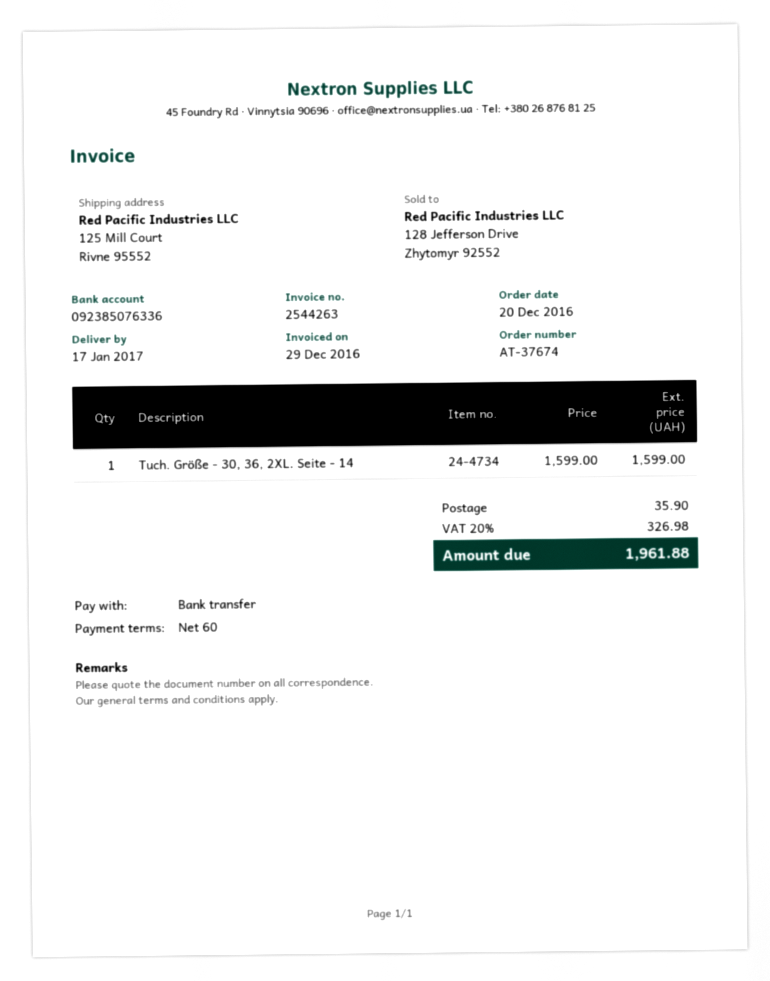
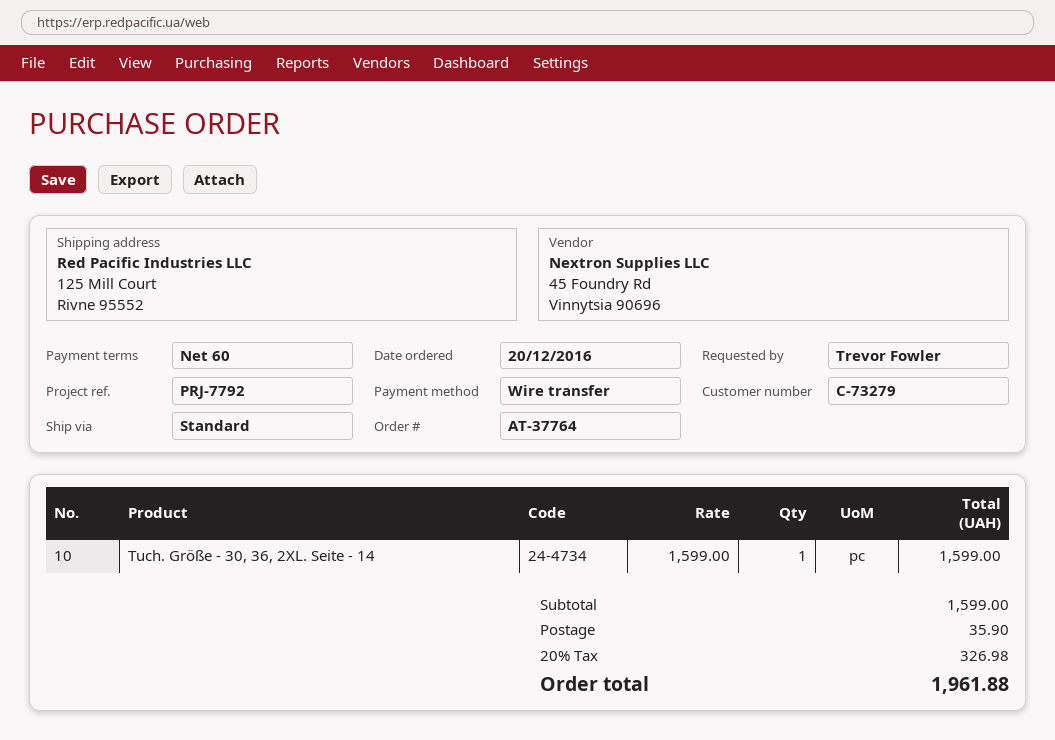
order number: AT-37674 -> AT-37764

